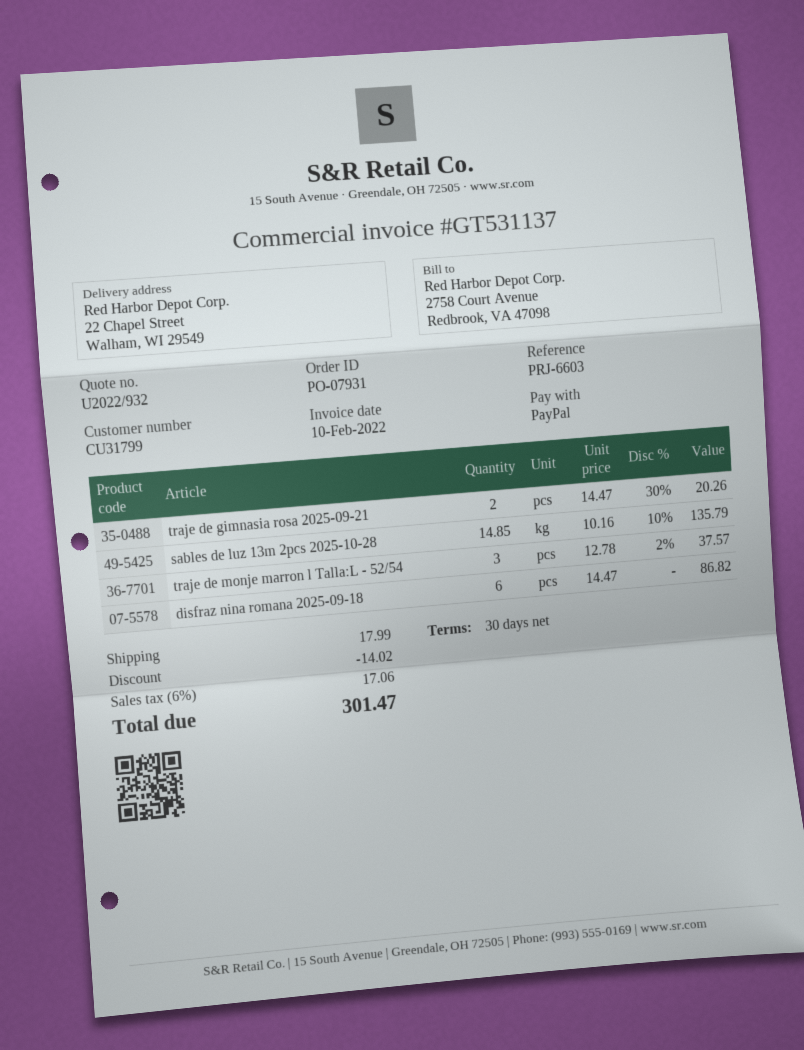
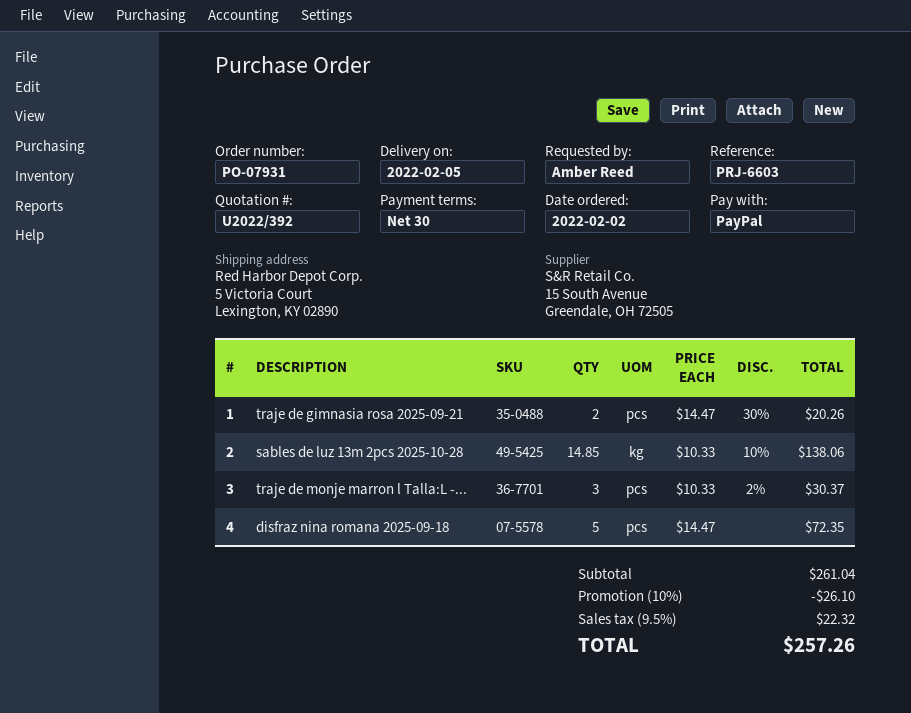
quote number: U2022/932 -> U2022/392
ship to: 22 Chapel Street, Walham, WI 29549 -> 5 Victoria Court, Lexington, KY 02890
sables de luz 13m 2pcs 2025-10-28: 14.85 x 10.16 - 10% = 135.79 -> 14.85 x 10.33 - 10% = 138.06
traje de monje marron l Talla:L - 52/54: 3 x 12.78 - 2% = 37.57 -> 3 x 10.33 - 2% = 30.37
disfraz nina romana 2025-09-18: 6 x 14.47 = 86.82 -> 5 x 14.47 = 72.35
discount: 14.02 -> 26.10
shipping: 17.99 -> none
tax: 6% = 17.06 -> 9.5% = 22.32
total: 301.47 -> 257.26

